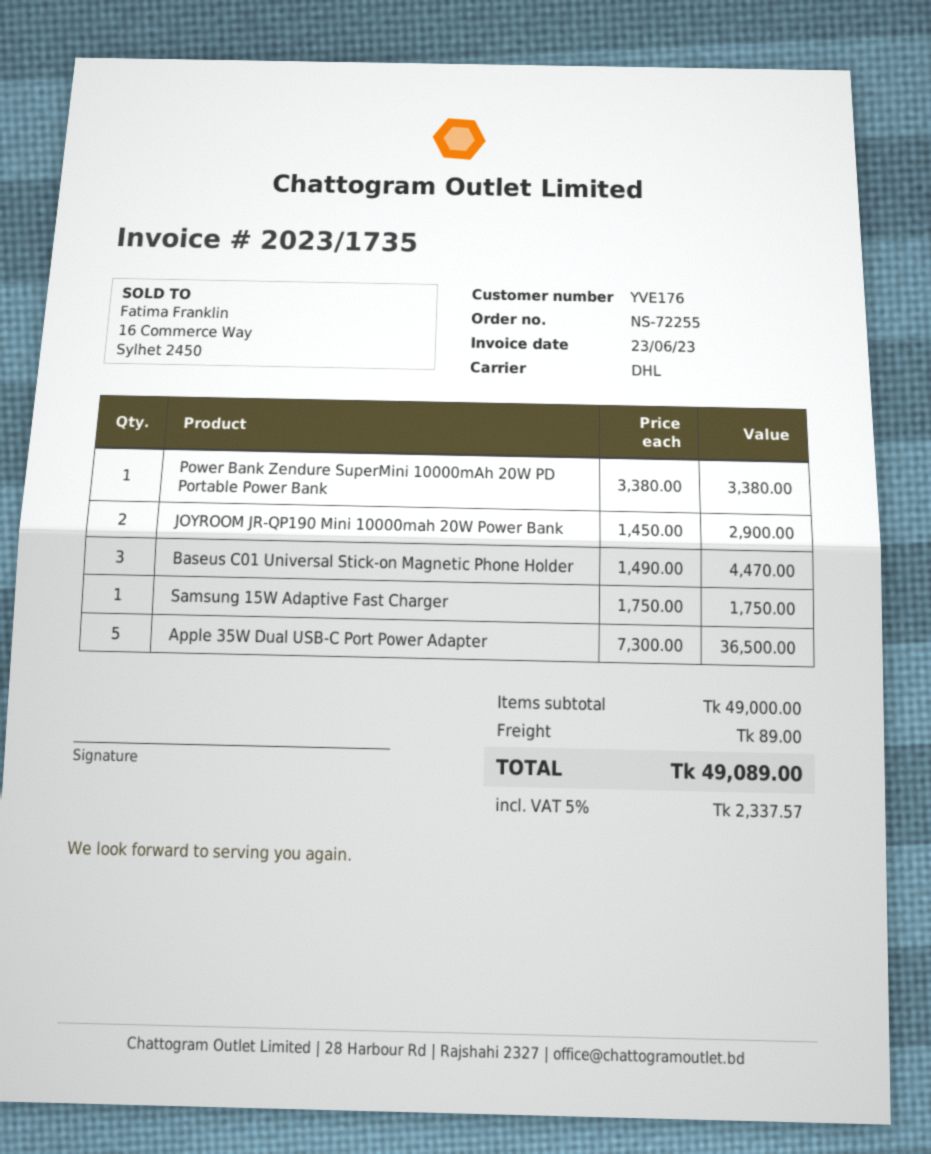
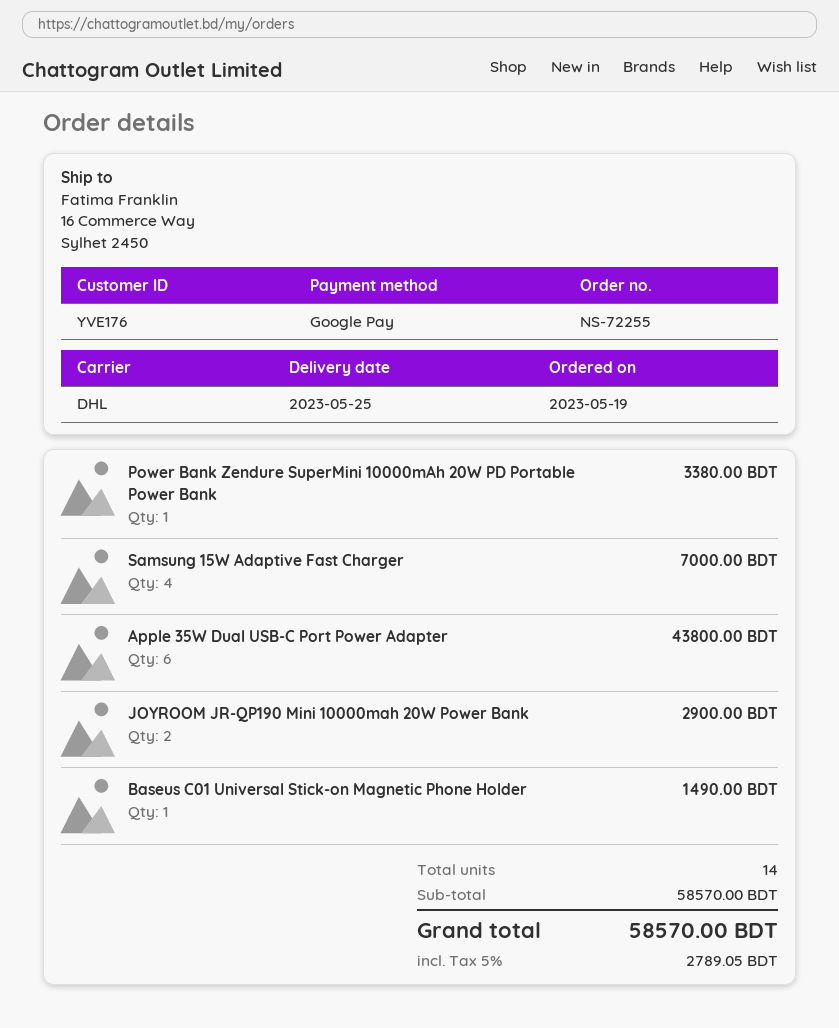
Baseus C01 Universal Stick-on Magnetic Phone Holder: 3 for 4470.00 -> 1 for 1490.00
Samsung 15W Adaptive Fast Charger: 1 for 1750.00 -> 4 for 7000.00
Apple 35W Dual USB-C Port Power Adapter: 5 for 36500.00 -> 6 for 43800.00
subtotal: 49000.00 -> 58570.00
shipping: 89.00 -> none
tax: 5% = 2337.57 -> 5% = 2789.05
total: 49089.00 -> 58570.00

